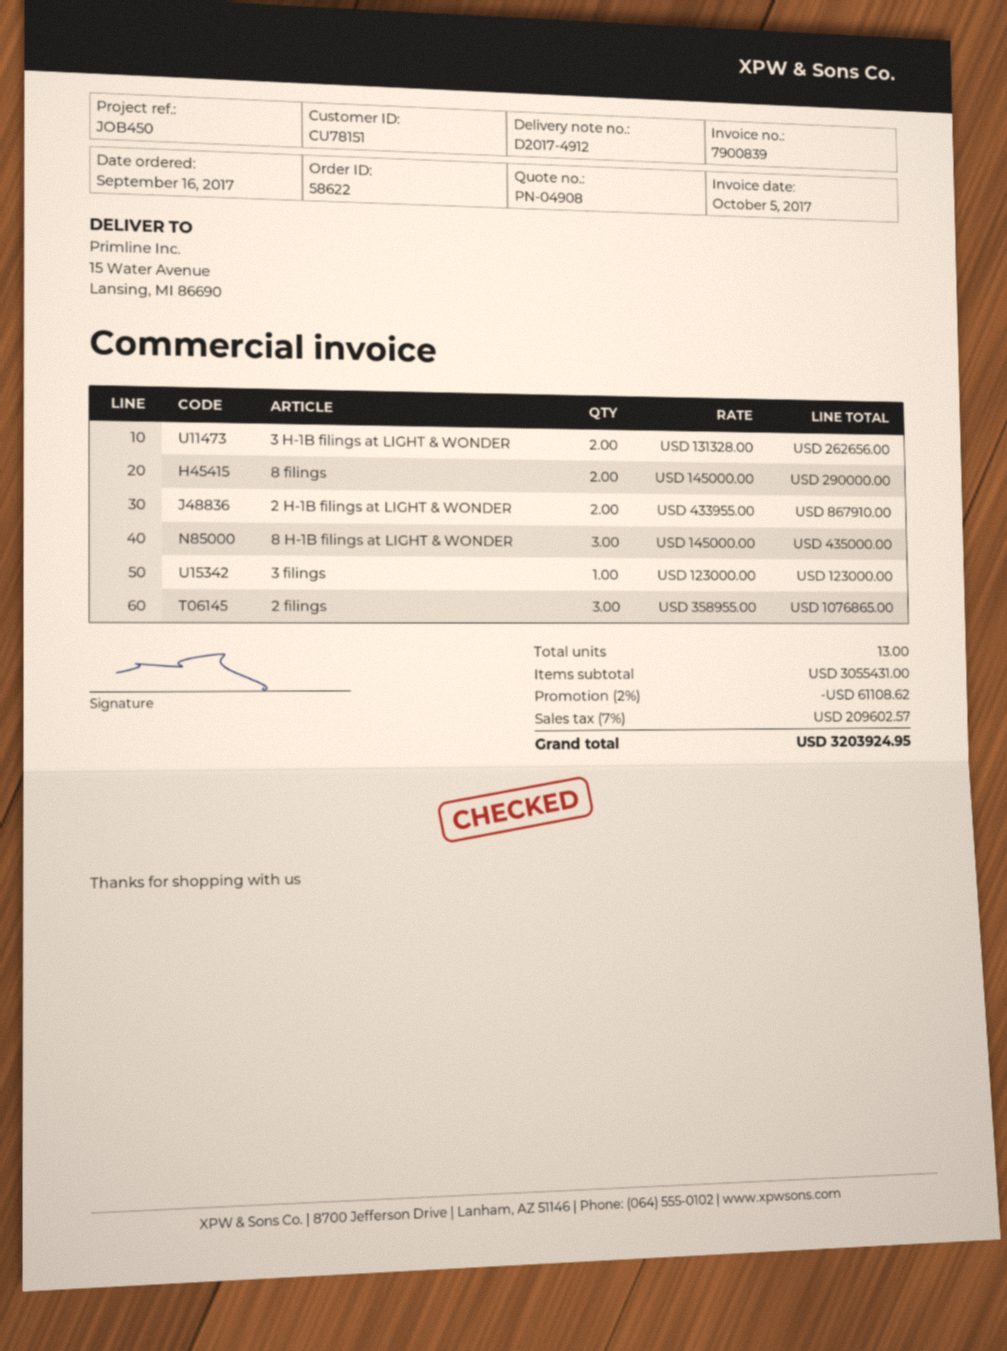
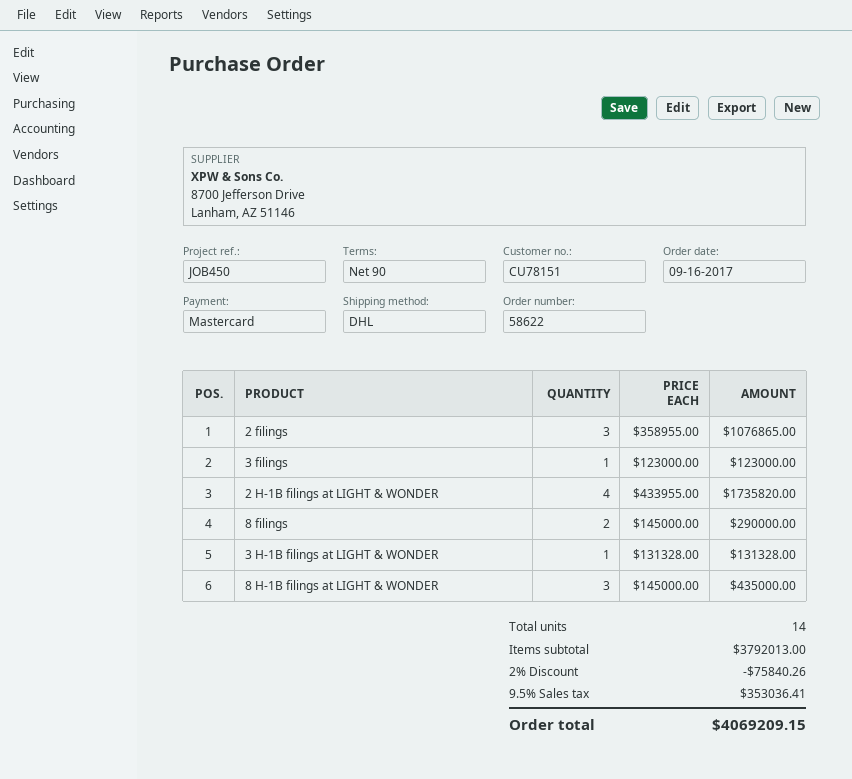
3 H-1B filings at LIGHT & WONDER: 2 x 131328.00 = 262656.00 -> 1 x 131328.00 = 131328.00
2 H-1B filings at LIGHT & WONDER: 2 x 433955.00 = 867910.00 -> 4 x 433955.00 = 1735820.00
total quantity: 13 -> 14
subtotal: 3055431.00 -> 3792013.00
discount: 2% = 61108.62 -> 2% = 75840.26
tax: 7% = 209602.57 -> 9.5% = 353036.41
total: 3203924.95 -> 4069209.15

